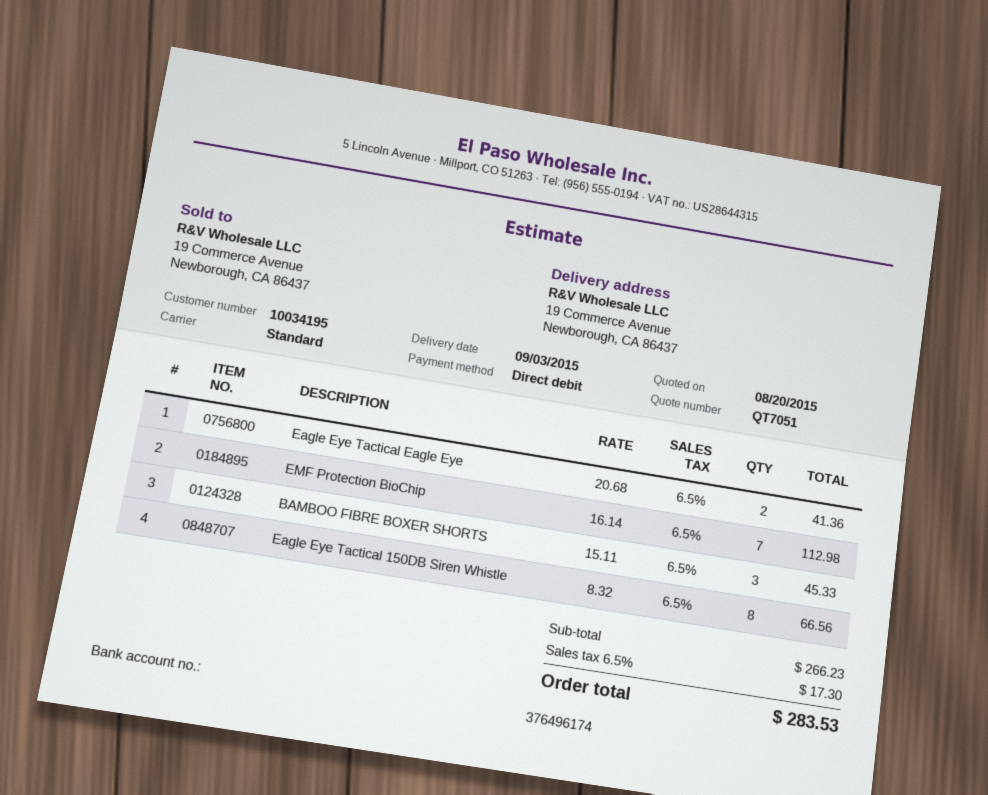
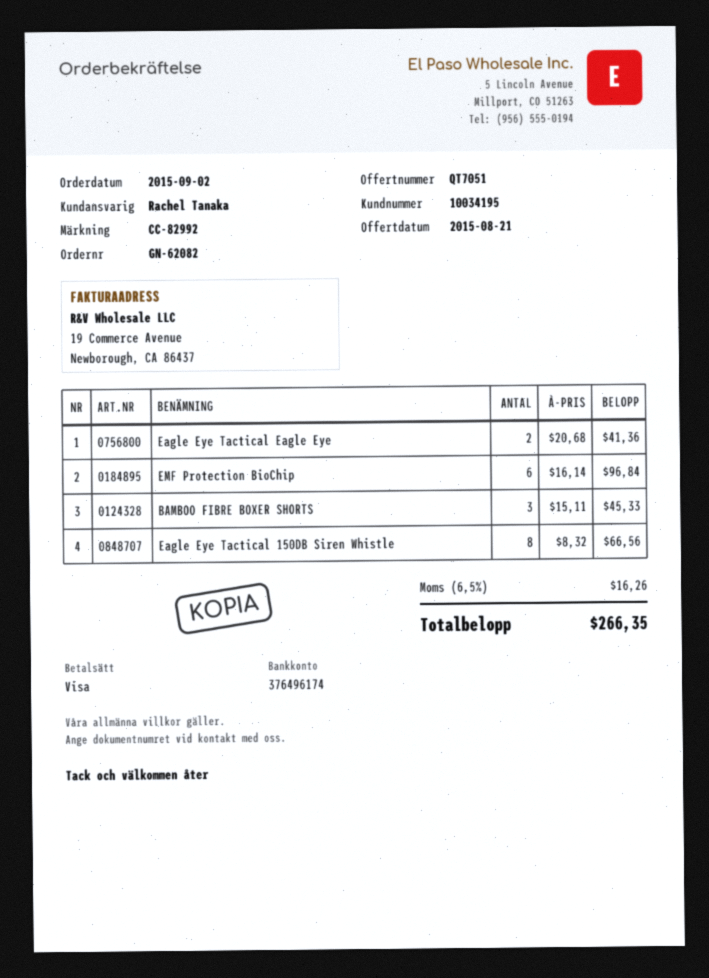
quote date: 2015-08-20 -> 2015-08-21
payment method: direct debit -> Visa
EMF Protection BioChip: 7 x 16.14 = 112.98 -> 6 x 16.14 = 96.84
tax: 6.5% = 17.30 -> 6.5% = 16.26
total: 283.53 -> 266.35

